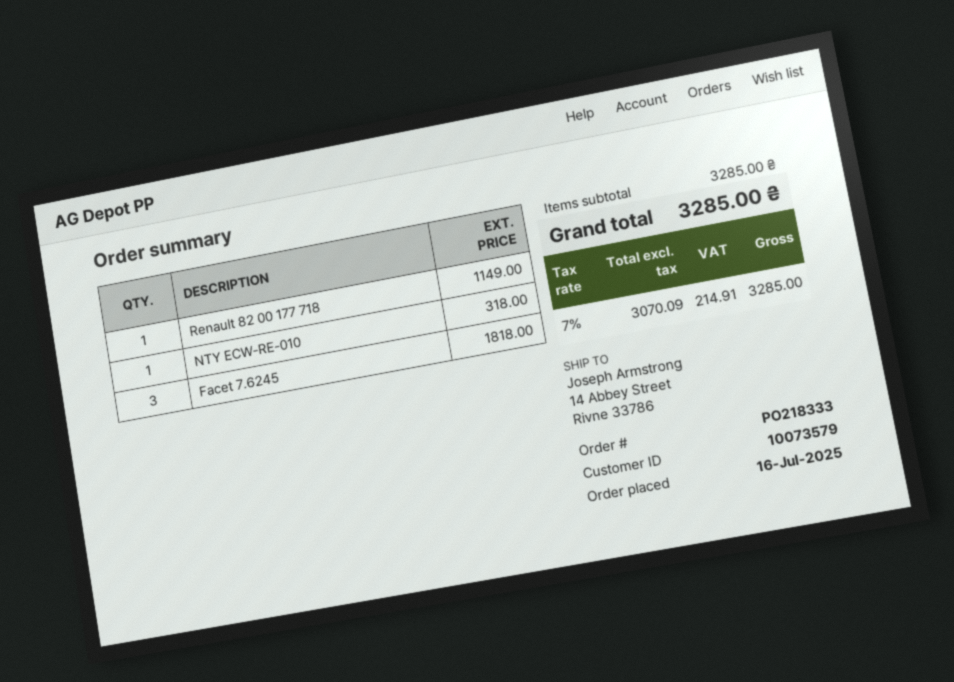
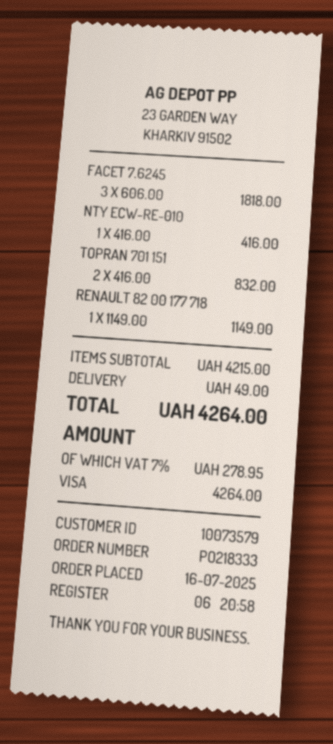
NTY ECW-RE-010: 1 for 318.00 -> 1 for 416.00
TOPRAN 701 151: none -> 2 for 832.00
subtotal: 3285.00 -> 4215.00
shipping: none -> 49.00
tax: 7% = 214.91 -> 7% = 278.95
total: 3285.00 -> 4264.00

